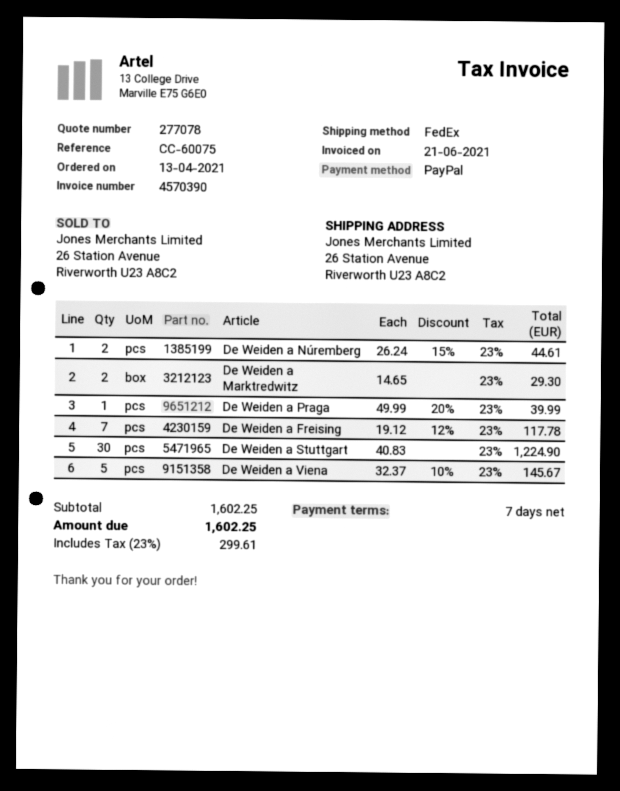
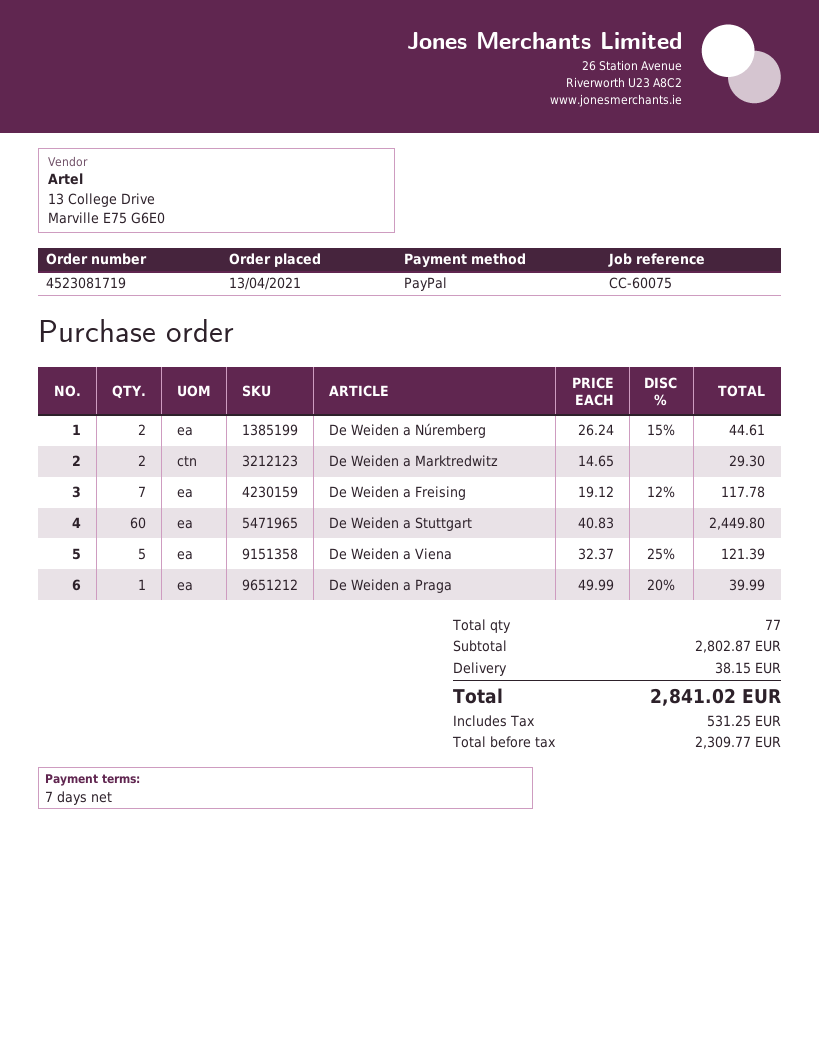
De Weiden a Stuttgart: 30 x 40.83 = 1224.90 -> 60 x 40.83 = 2449.80
De Weiden a Viena: 5 x 32.37 - 10% = 145.67 -> 5 x 32.37 - 25% = 121.39
subtotal: 1602.25 -> 2802.87
shipping: none -> 38.15
tax: 299.61 -> 531.25
total: 1602.25 -> 2841.02

